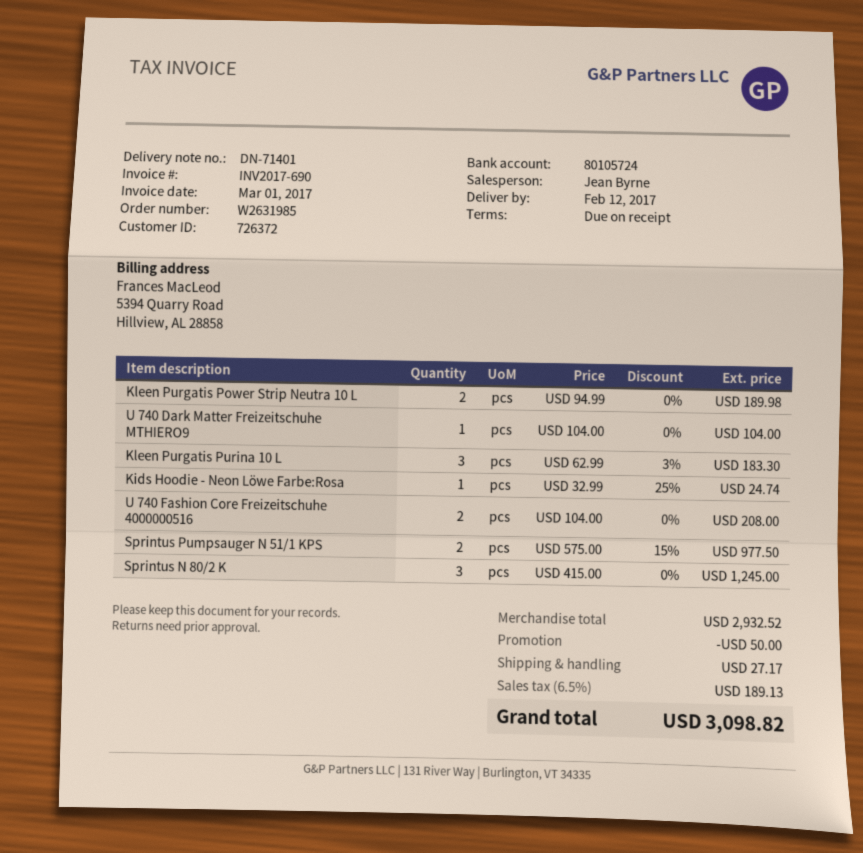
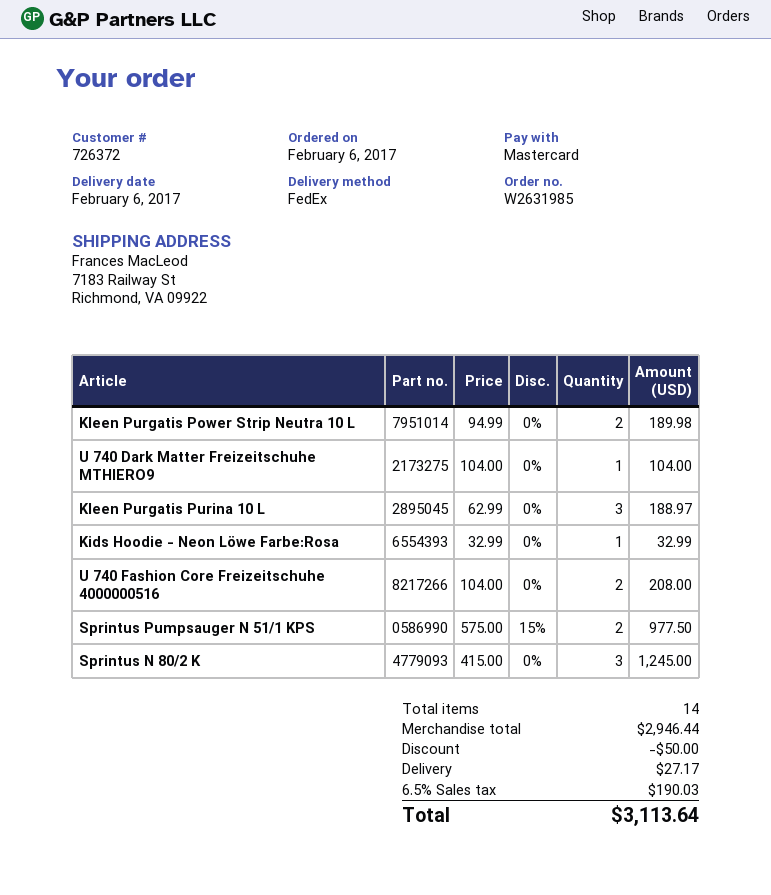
delivery date: 2017-02-12 -> 2017-02-06
Kleen Purgatis Purina 10 L: 3 x 62.99 - 3% = 183.30 -> 3 x 62.99 = 188.97
Kids Hoodie - Neon Löwe Farbe:Rosa: 1 x 32.99 - 25% = 24.74 -> 1 x 32.99 = 32.99
subtotal: 2932.52 -> 2946.44
tax: 6.5% = 189.13 -> 6.5% = 190.03
total: 3098.82 -> 3113.64

